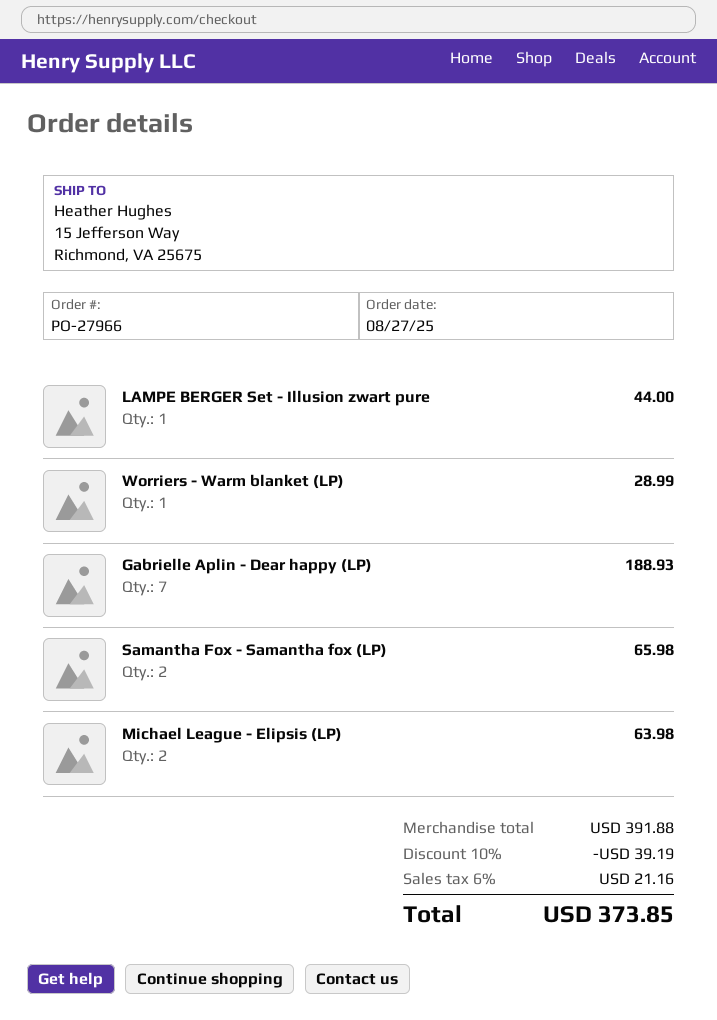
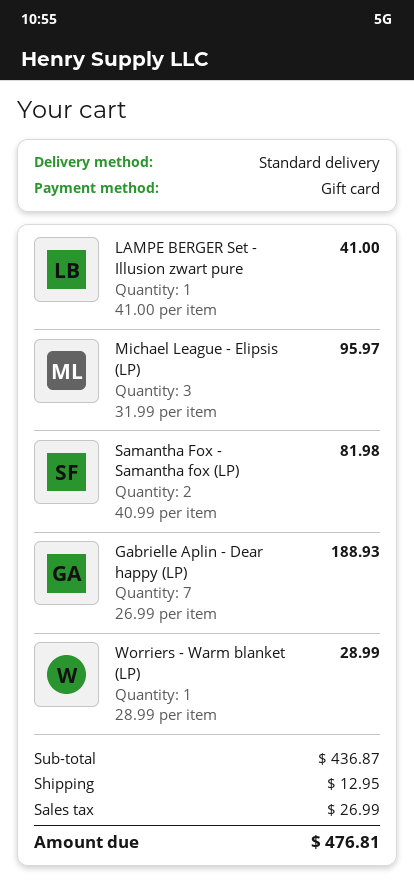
LAMPE BERGER Set - Illusion zwart pure: 1 for 44.00 -> 1 for 41.00
Samantha Fox - Samantha fox (LP): 2 for 65.98 -> 2 for 81.98
Michael League - Elipsis (LP): 2 for 63.98 -> 3 for 95.97
subtotal: 391.88 -> 436.87
discount: 10% = 39.19 -> none
shipping: none -> 12.95
tax: 21.16 -> 26.99
total: 373.85 -> 476.81

